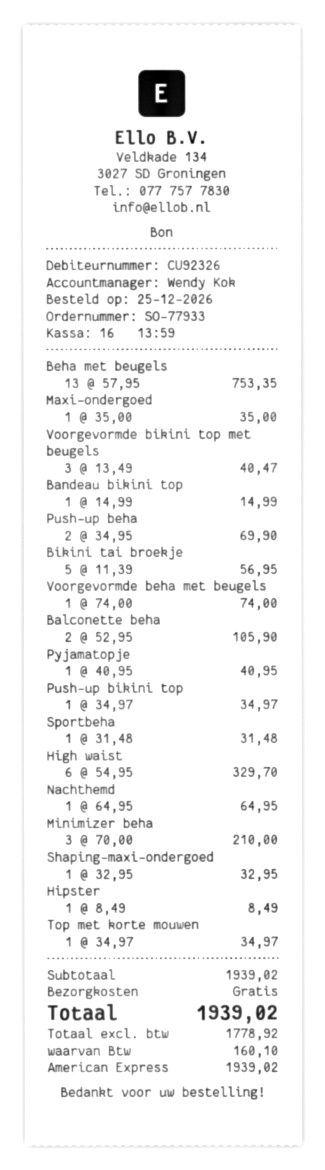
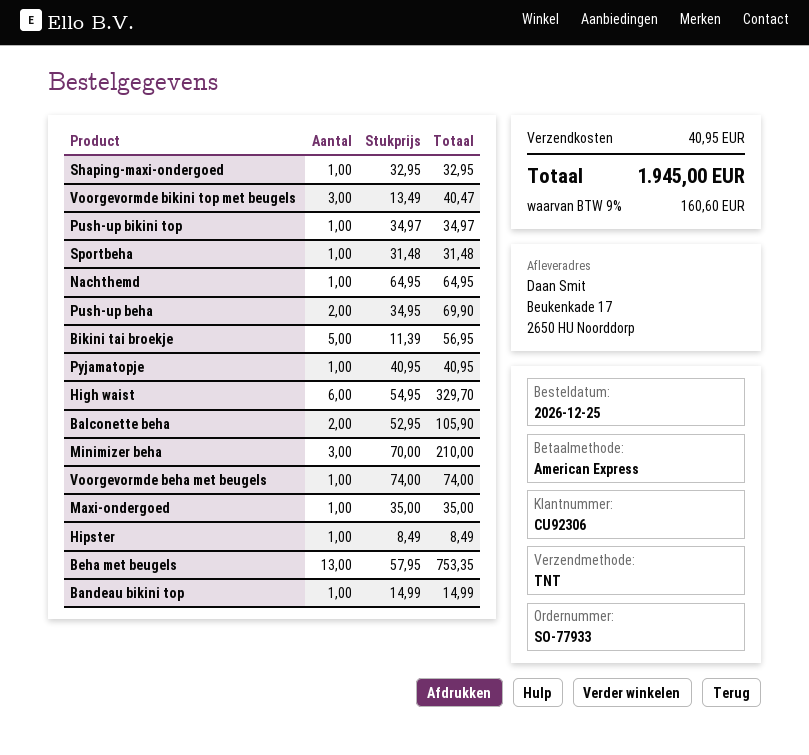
customer number: CU92326 -> CU92306
Top met korte mouwen: 1 x 34.97 = 34.97 -> none
shipping: 0.00 -> 40.95
tax: 160.10 -> 160.60
total: 1939.02 -> 1945.00

